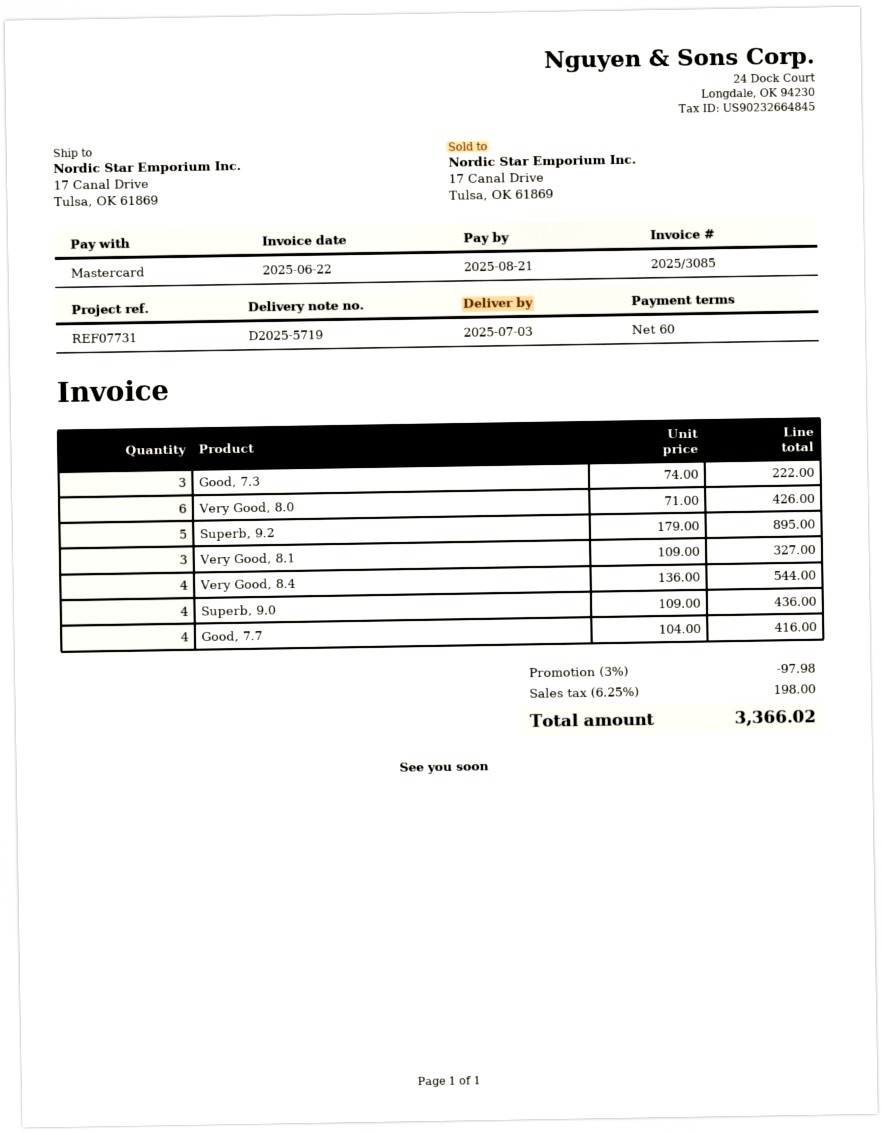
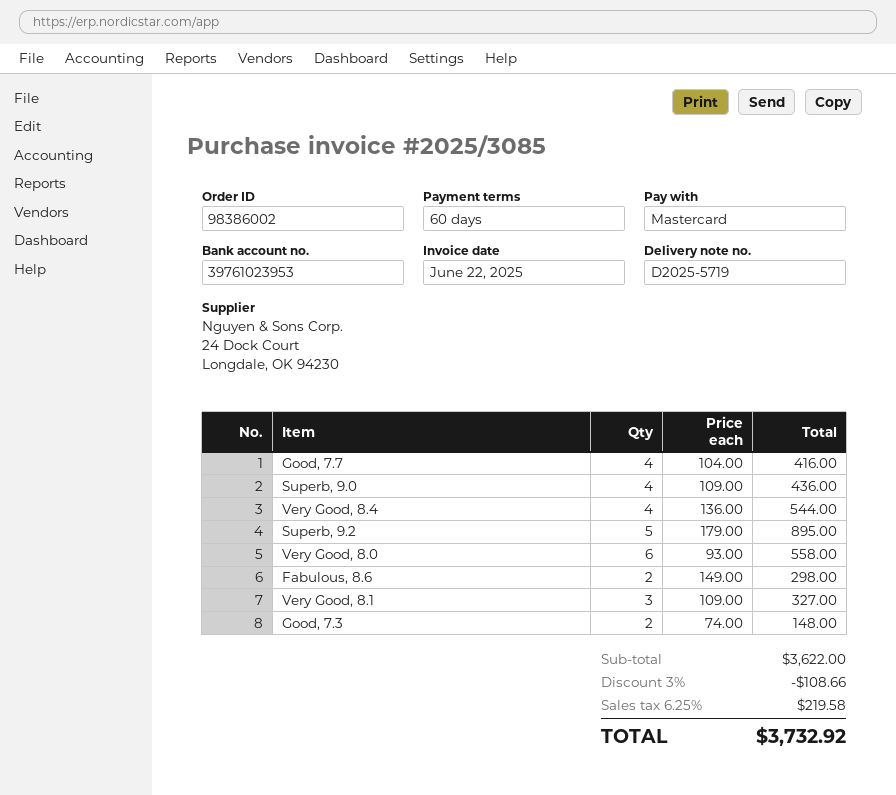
Good, 7.3: 3 x 74.00 = 222.00 -> 2 x 74.00 = 148.00
Very Good, 8.0: 6 x 71.00 = 426.00 -> 6 x 93.00 = 558.00
Fabulous, 8.6: none -> 2 x 149.00 = 298.00
discount: 3% = 97.98 -> 3% = 108.66
tax: 6.25% = 198.00 -> 6.25% = 219.58
total: 3366.02 -> 3732.92

